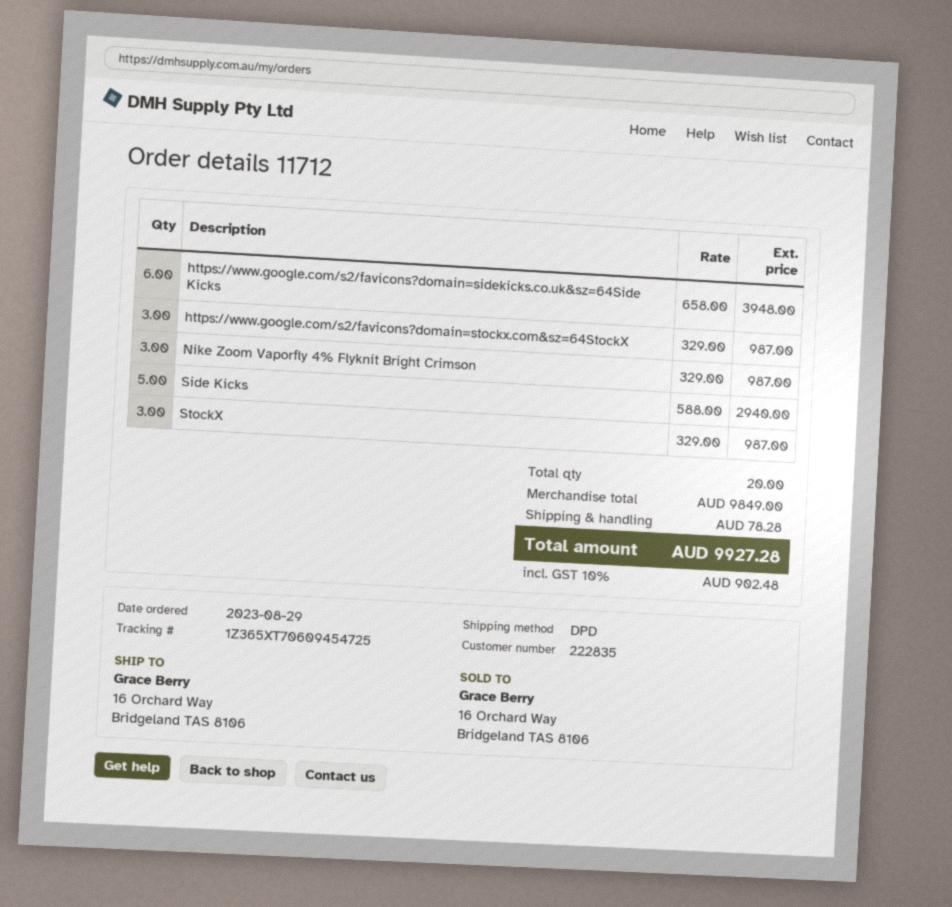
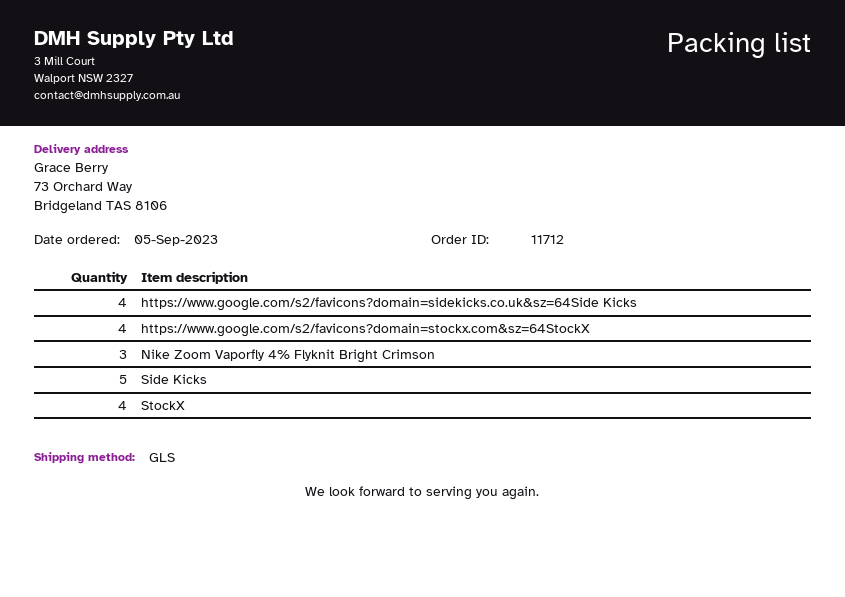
order date: 2023-08-29 -> 2023-09-05
shipping method: DPD -> GLS
ship to: 16 Orchard Way, Bridgeland TAS 8106 -> 73 Orchard Way, Bridgeland TAS 8106
https://www.google.com/s2/favicons?domain=sidekicks.co.uk&sz=64Side Kicks: 6 -> 4
https://www.google.com/s2/favicons?domain=stockx.com&sz=64StockX: 3 -> 4
StockX: 3 -> 4

